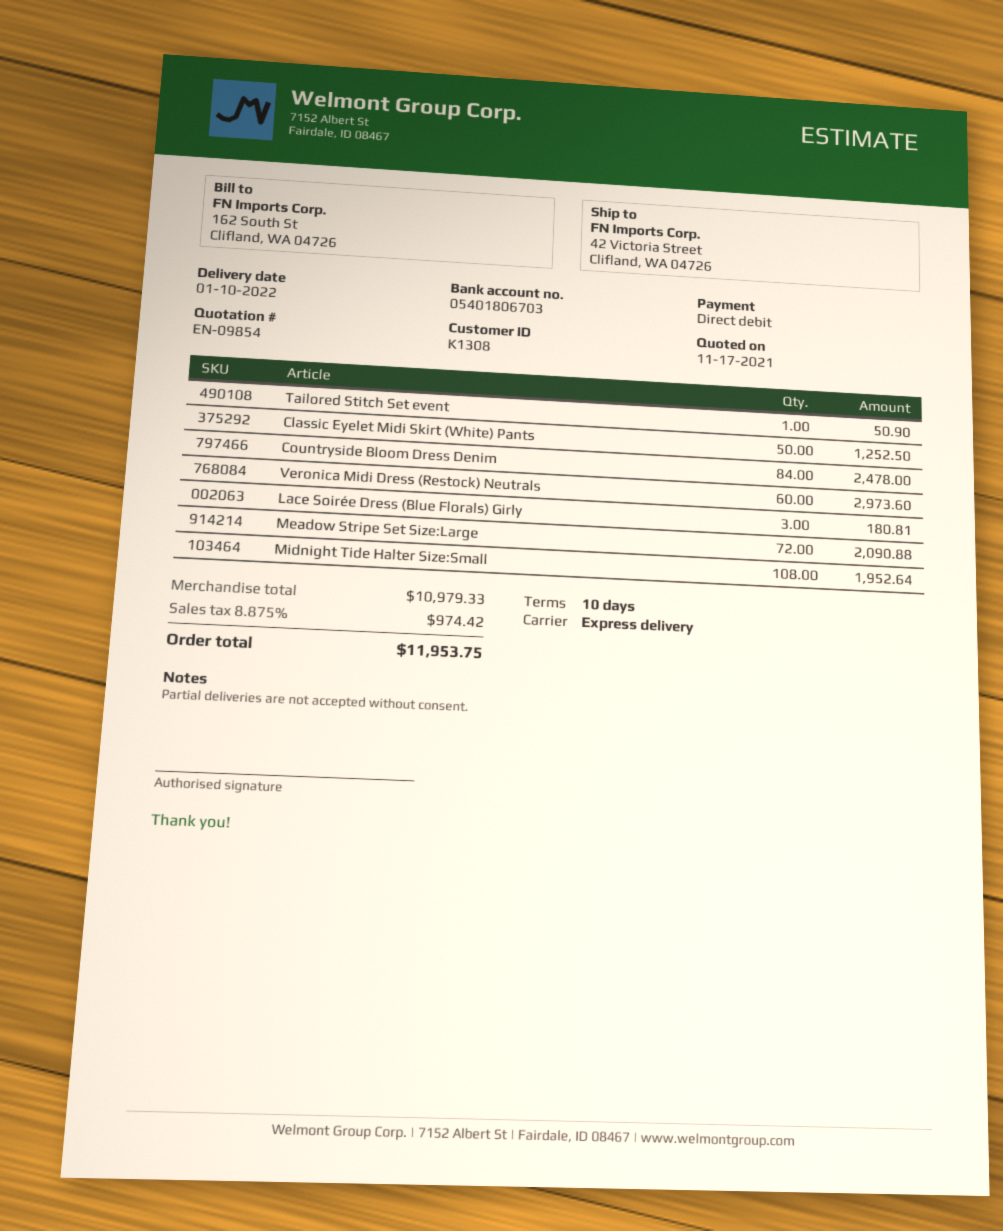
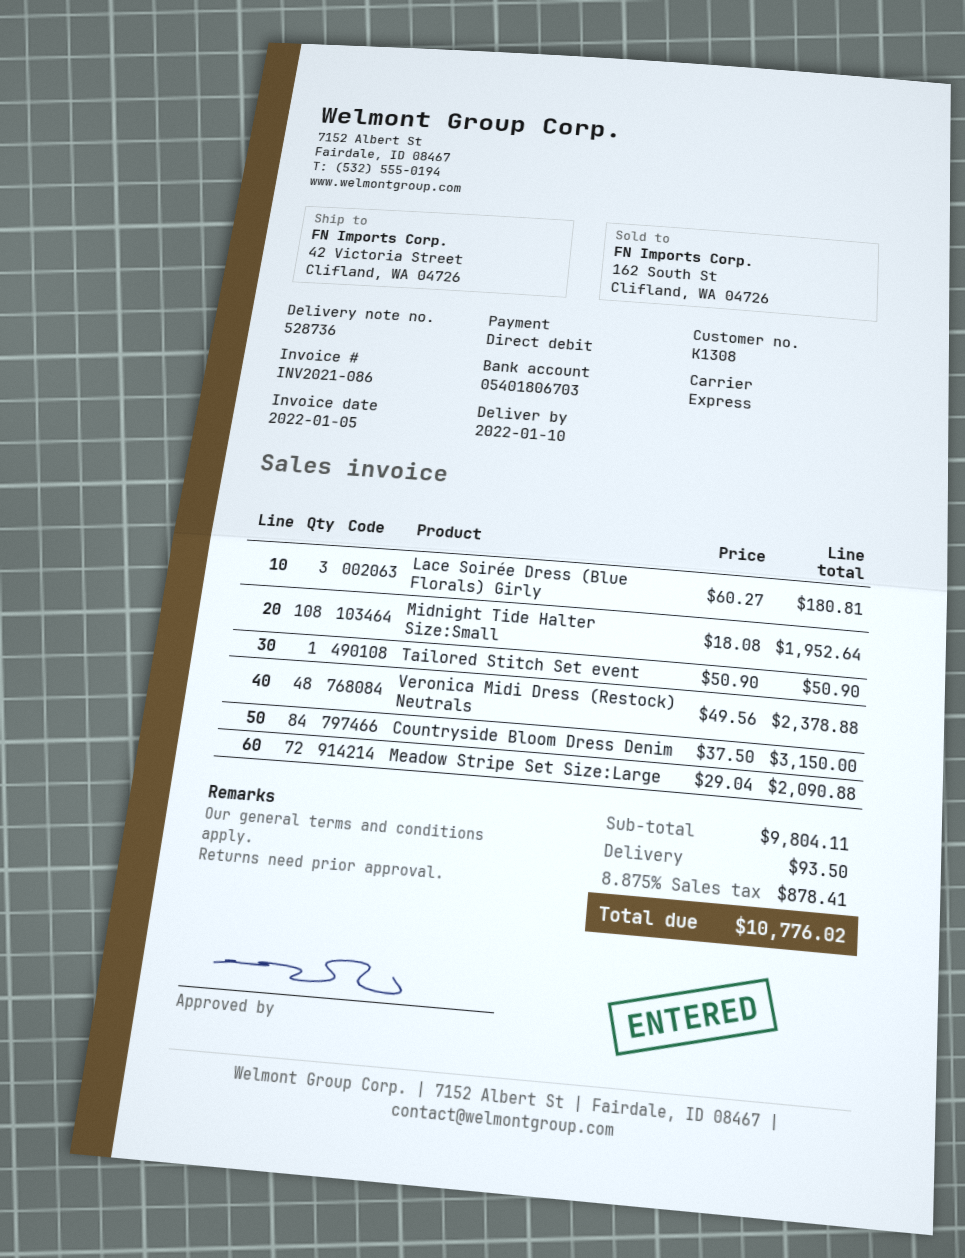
Classic Eyelet Midi Skirt (White) Pants: 50 for 1252.50 -> none
Countryside Bloom Dress Denim: 84 for 2478.00 -> 84 for 3150.00
Veronica Midi Dress (Restock) Neutrals: 60 for 2973.60 -> 48 for 2378.88
subtotal: 10979.33 -> 9804.11
shipping: none -> 93.50
tax: 8.875% = 974.42 -> 8.875% = 878.41
total: 11953.75 -> 10776.02

